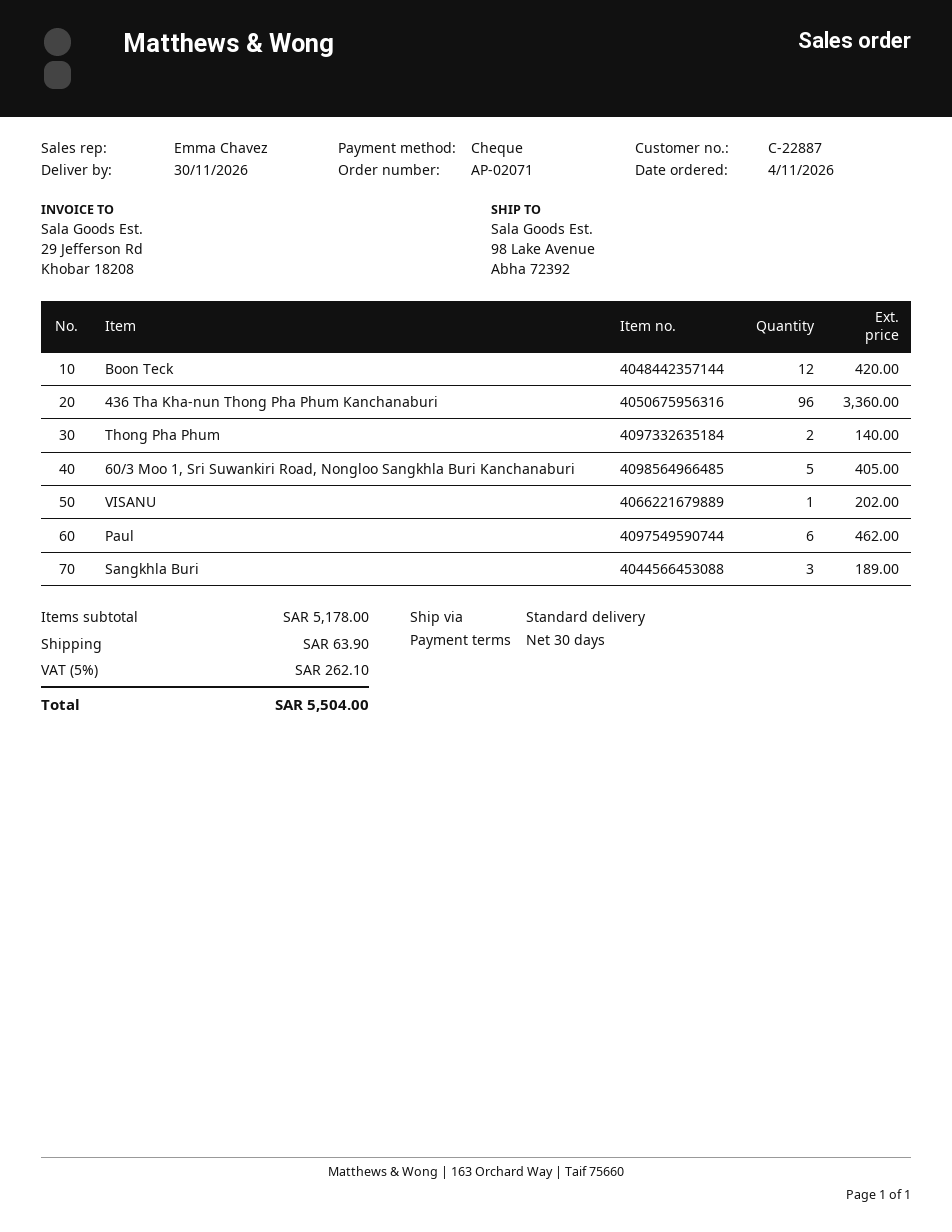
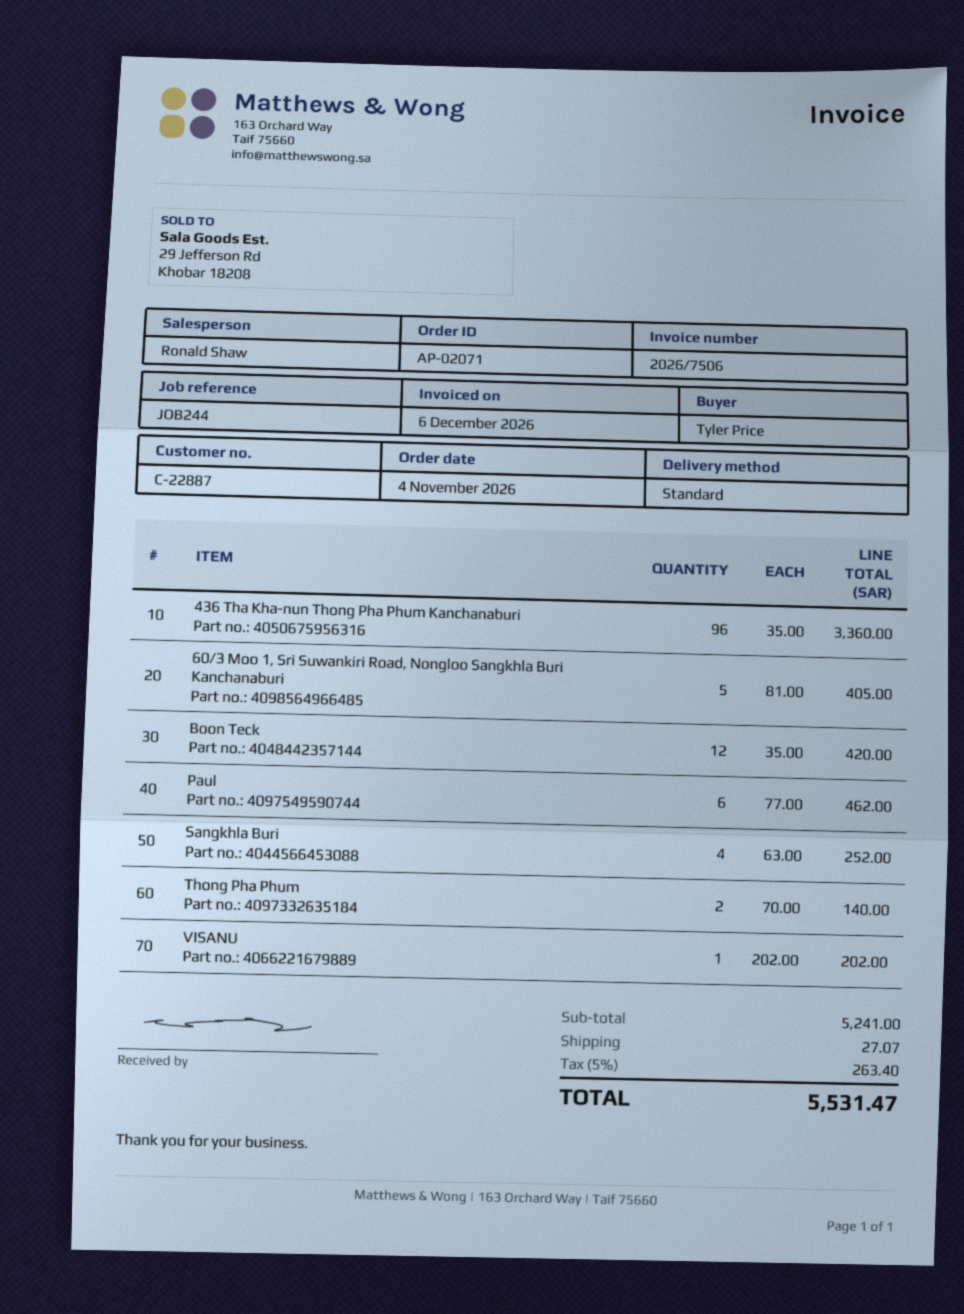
sales rep: Emma Chavez -> Ronald Shaw
Sangkhla Buri: 3 for 189.00 -> 4 for 252.00
subtotal: 5178.00 -> 5241.00
shipping: 63.90 -> 27.07
tax: 5% = 262.10 -> 5% = 263.40
total: 5504.00 -> 5531.47

